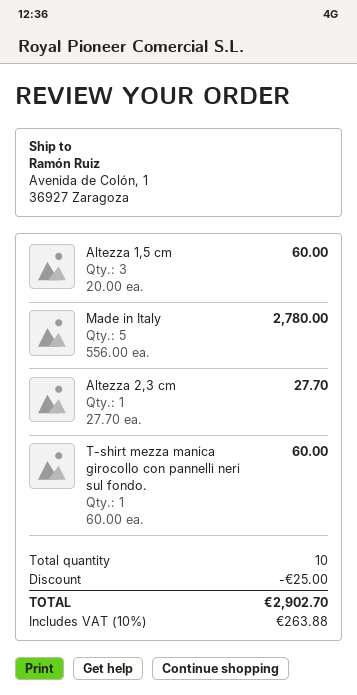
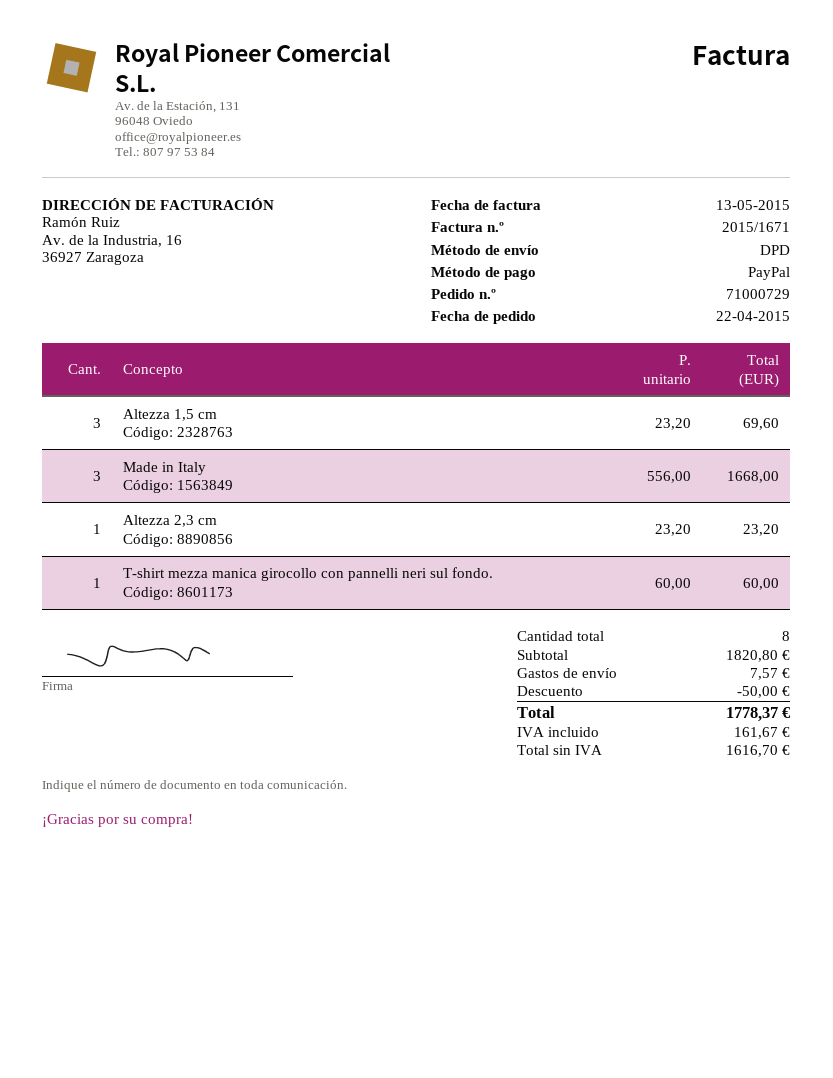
Altezza 1,5 cm: 3 x 20.00 = 60.00 -> 3 x 23.20 = 69.60
Made in Italy: 5 x 556.00 = 2780.00 -> 3 x 556.00 = 1668.00
Altezza 2,3 cm: 1 x 27.70 = 27.70 -> 1 x 23.20 = 23.20
total quantity: 10 -> 8
discount: 25.00 -> 50.00
shipping: none -> 7.57
tax: 263.88 -> 161.67
total: 2902.70 -> 1778.37

